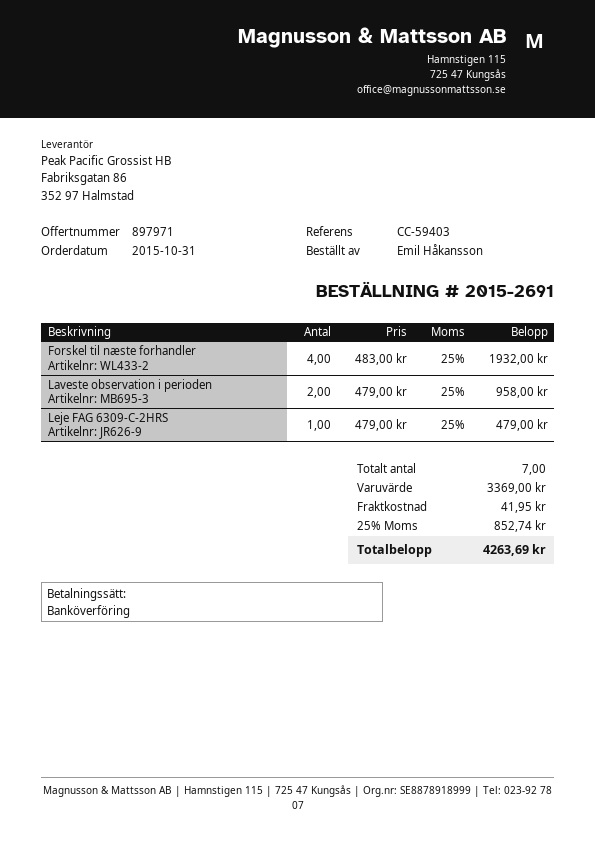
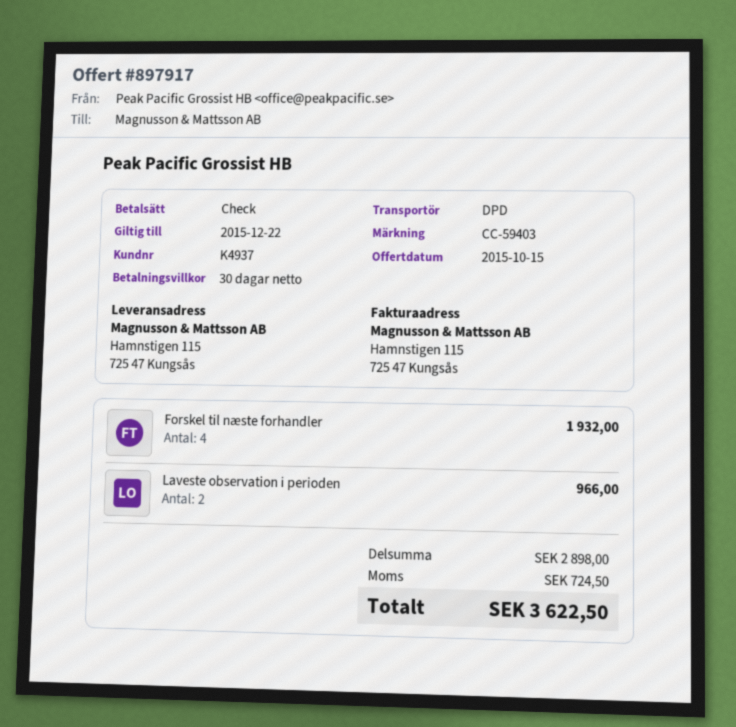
quote number: 897971 -> 897917
payment method: bank transfer -> cheque
Laveste observation i perioden: 2 for 958.00 -> 2 for 966.00
Leje FAG 6309-C-2HRS: 1 for 479.00 -> none
subtotal: 3369.00 -> 2898.00
shipping: 41.95 -> none
tax: 852.74 -> 724.50
total: 4263.69 -> 3622.50

